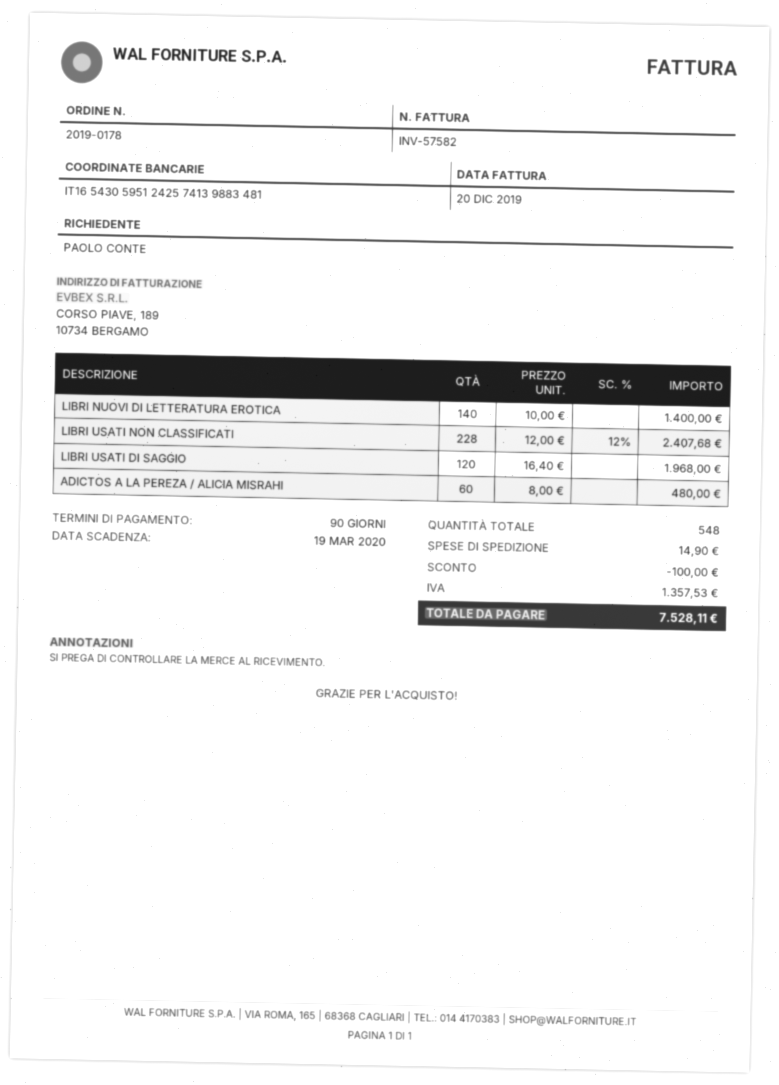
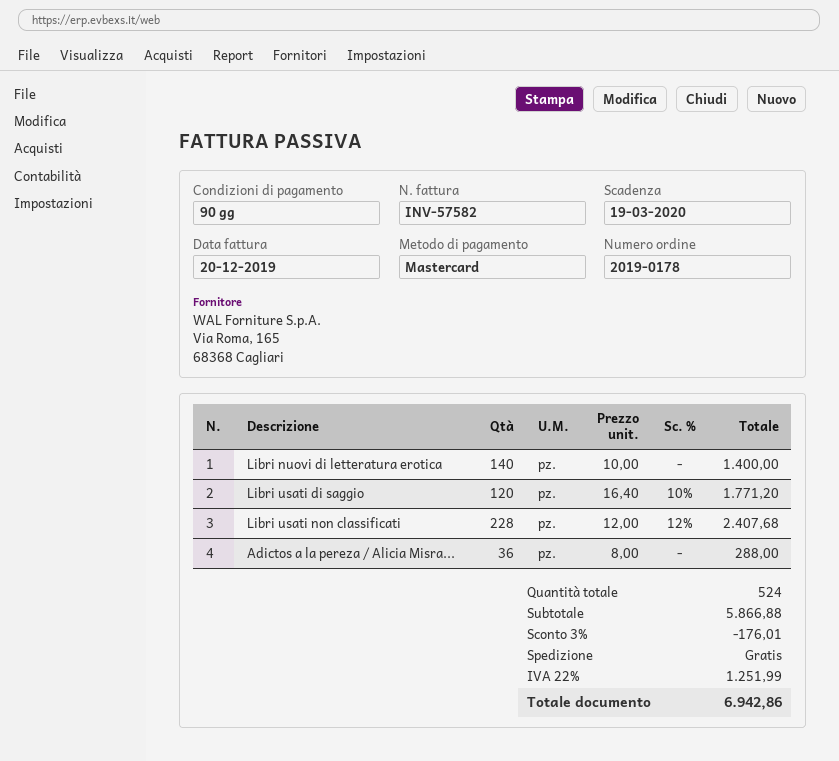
LIBRI USATI DI SAGGIO: 120 x 16.40 = 1968.00 -> 120 x 16.40 - 10% = 1771.20
ADICTOS A LA PEREZA / ALICIA MISRAHI: 60 x 8.00 = 480.00 -> 36 x 8.00 = 288.00
total quantity: 548 -> 524
discount: 100.00 -> 176.01
shipping: 14.90 -> 0.00
tax: 1357.53 -> 1251.99
total: 7528.11 -> 6942.86

